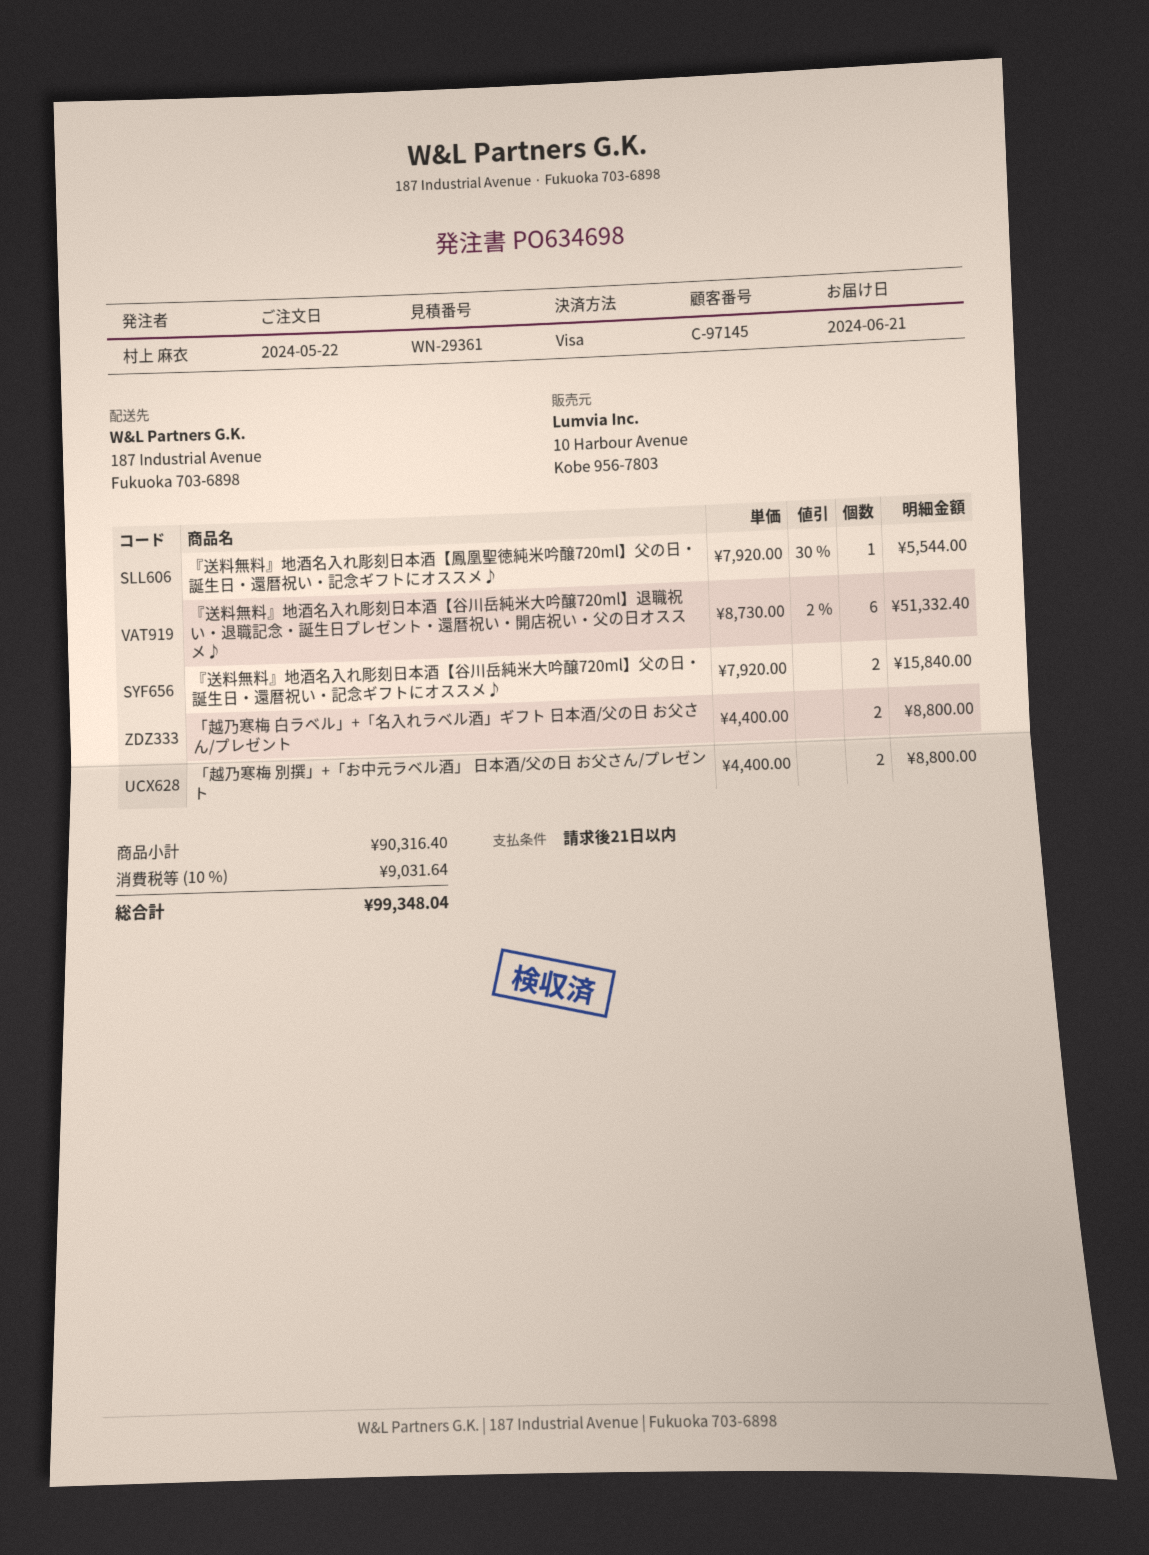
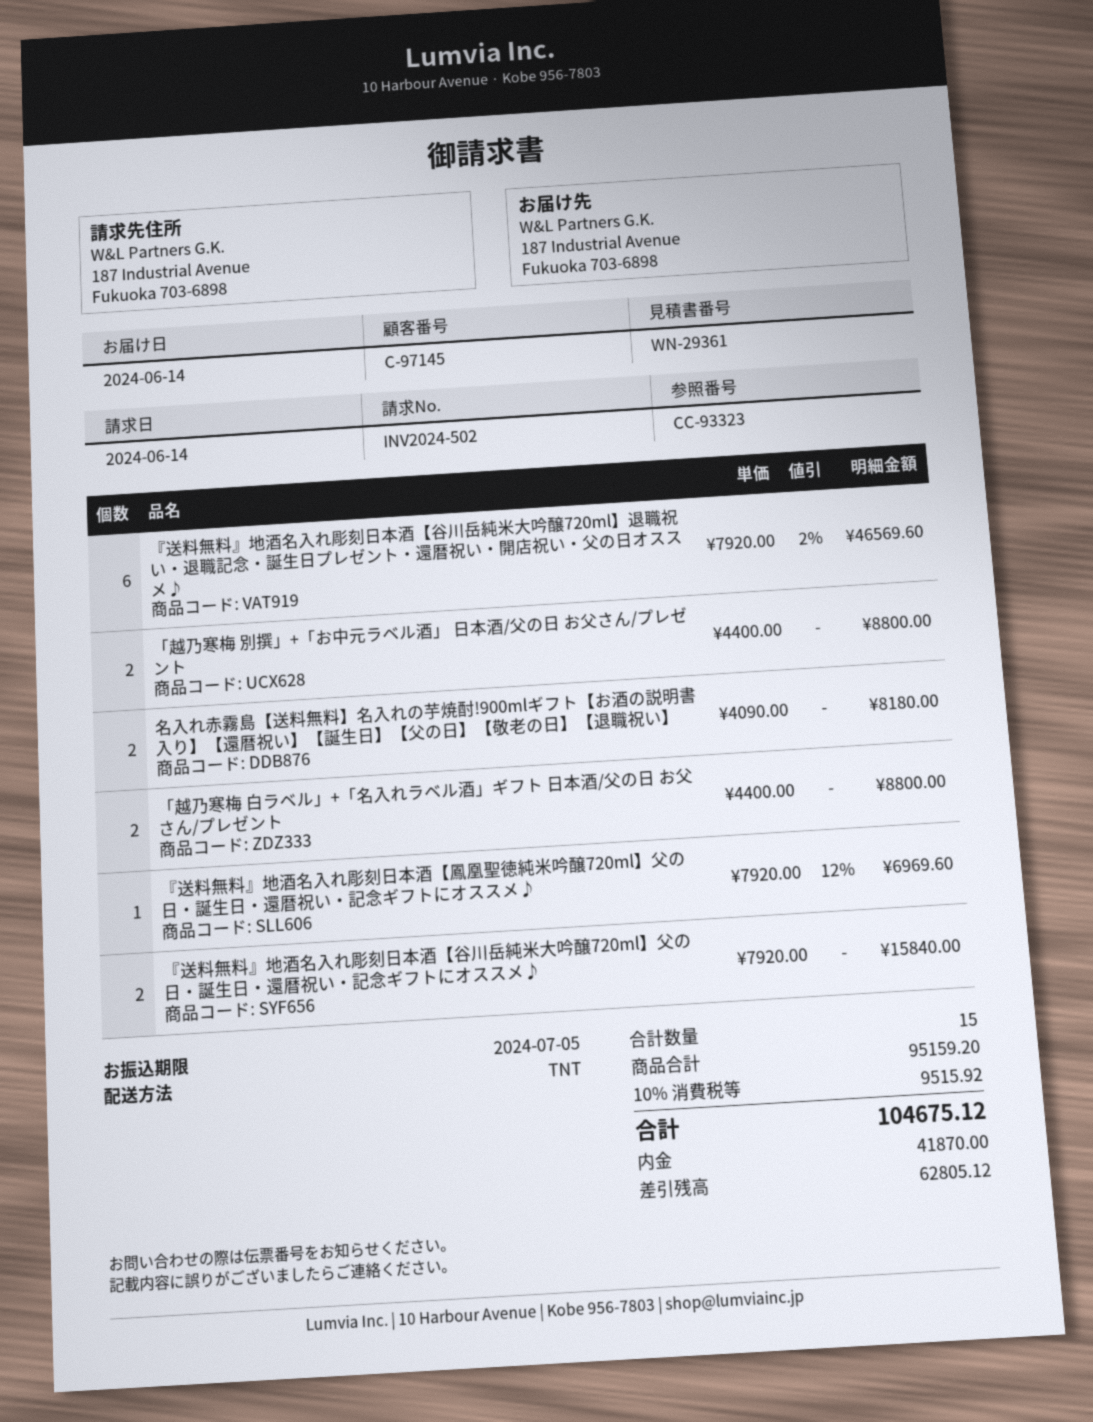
delivery date: 2024-06-21 -> 2024-06-14
『送料無料』地酒名入れ彫刻日本酒【鳳凰聖徳純米吟醸720ml】父の日・誕生日・還暦祝い・記念ギフトにオススメ♪: 1 x 7920.00 - 30% = 5544.00 -> 1 x 7920.00 - 12% = 6969.60
『送料無料』地酒名入れ彫刻日本酒【谷川岳純米大吟醸720ml】退職祝い・退職記念・誕生日プレゼント・還暦祝い・開店祝い・父の日オススメ♪: 6 x 8730.00 - 2% = 51332.40 -> 6 x 7920.00 - 2% = 46569.60
名入れ赤霧島【送料無料】名入れの芋焼酎!900mlギフト【お酒の説明書入り】【還暦祝い】【誕生日】【父の日】【敬老の日】【退職祝い】: none -> 2 x 4090.00 = 8180.00
subtotal: 90316.40 -> 95159.20
tax: 10% = 9031.64 -> 10% = 9515.92
total: 99348.04 -> 104675.12

